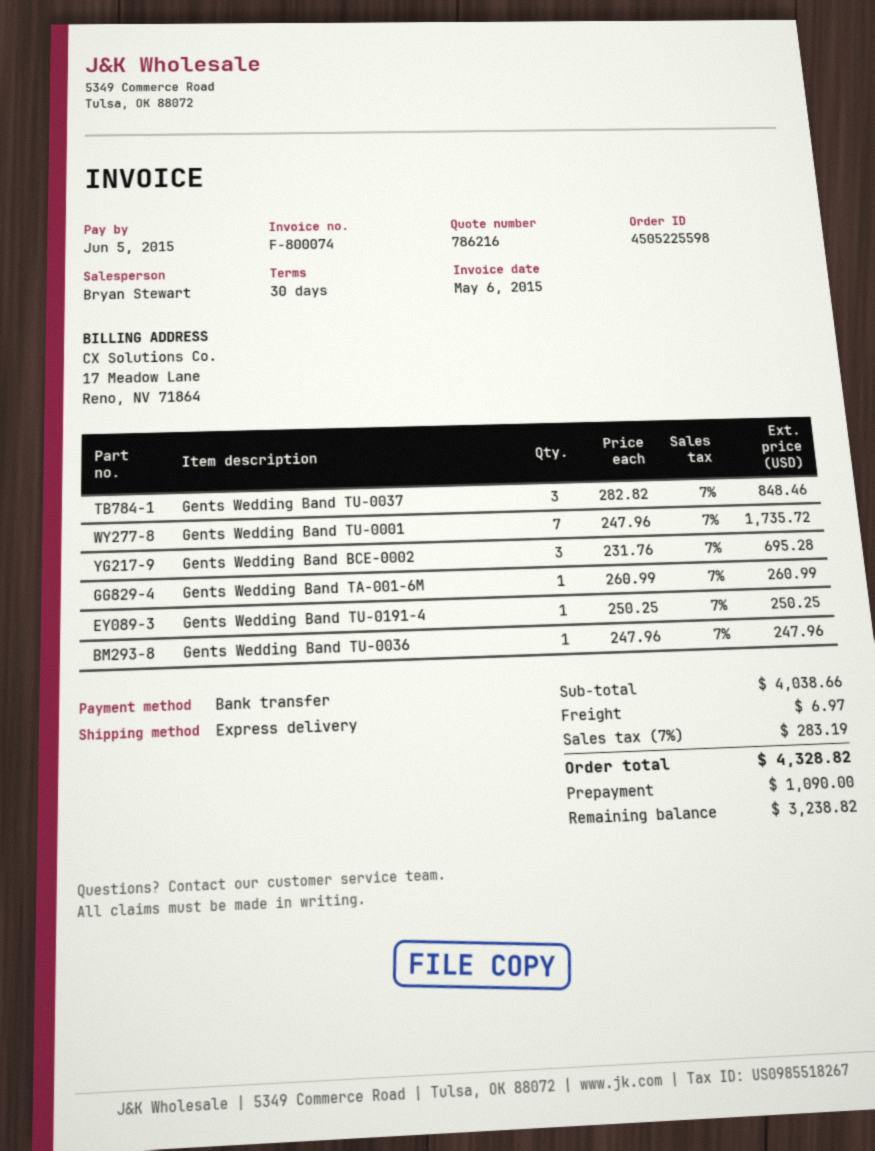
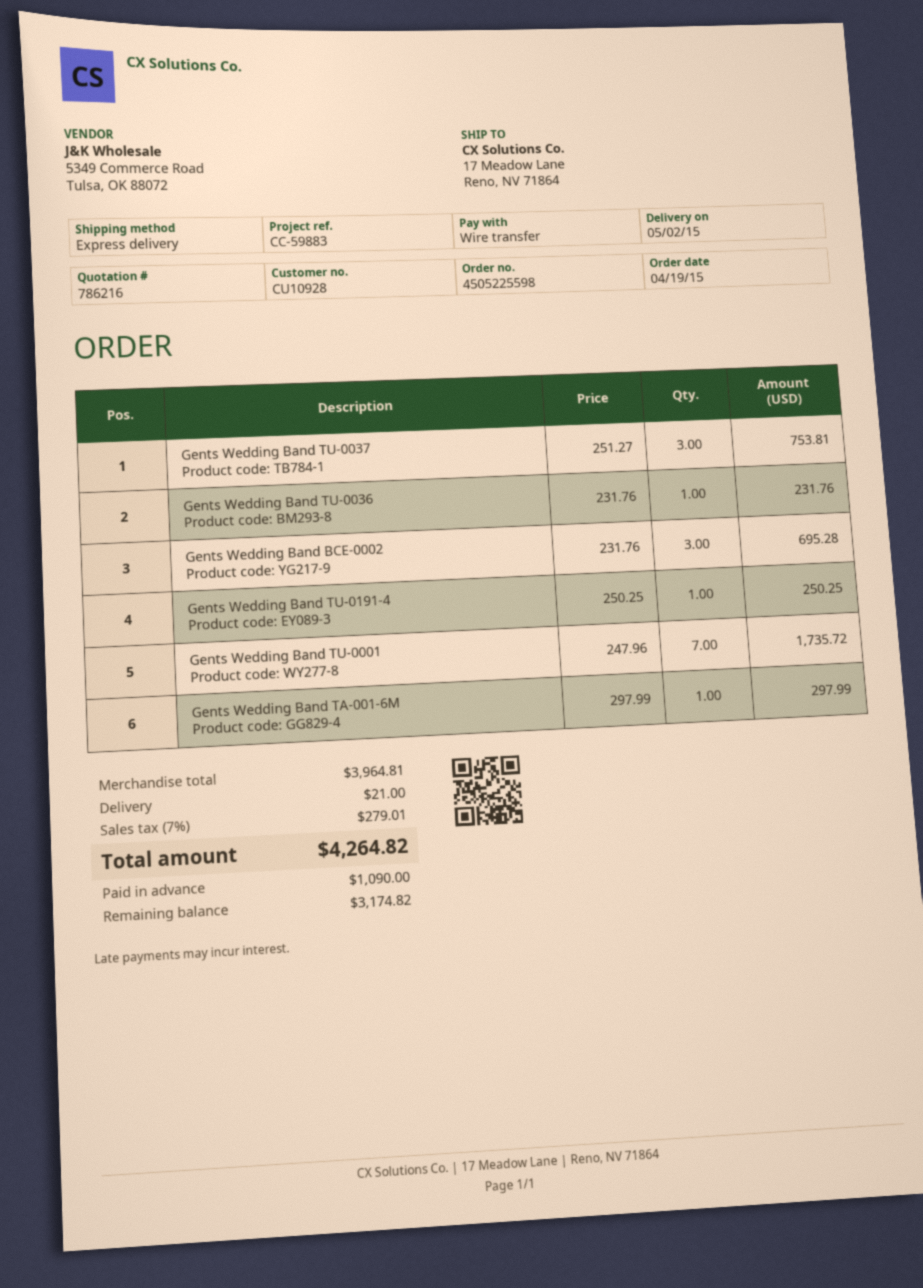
Gents Wedding Band TU-0037: 3 x 282.82 = 848.46 -> 3 x 251.27 = 753.81
Gents Wedding Band TA-001-6M: 1 x 260.99 = 260.99 -> 1 x 297.99 = 297.99
Gents Wedding Band TU-0036: 1 x 247.96 = 247.96 -> 1 x 231.76 = 231.76
subtotal: 4038.66 -> 3964.81
shipping: 6.97 -> 21.00
tax: 7% = 283.19 -> 7% = 279.01
total: 4328.82 -> 4264.82
balance: 3238.82 -> 3174.82

